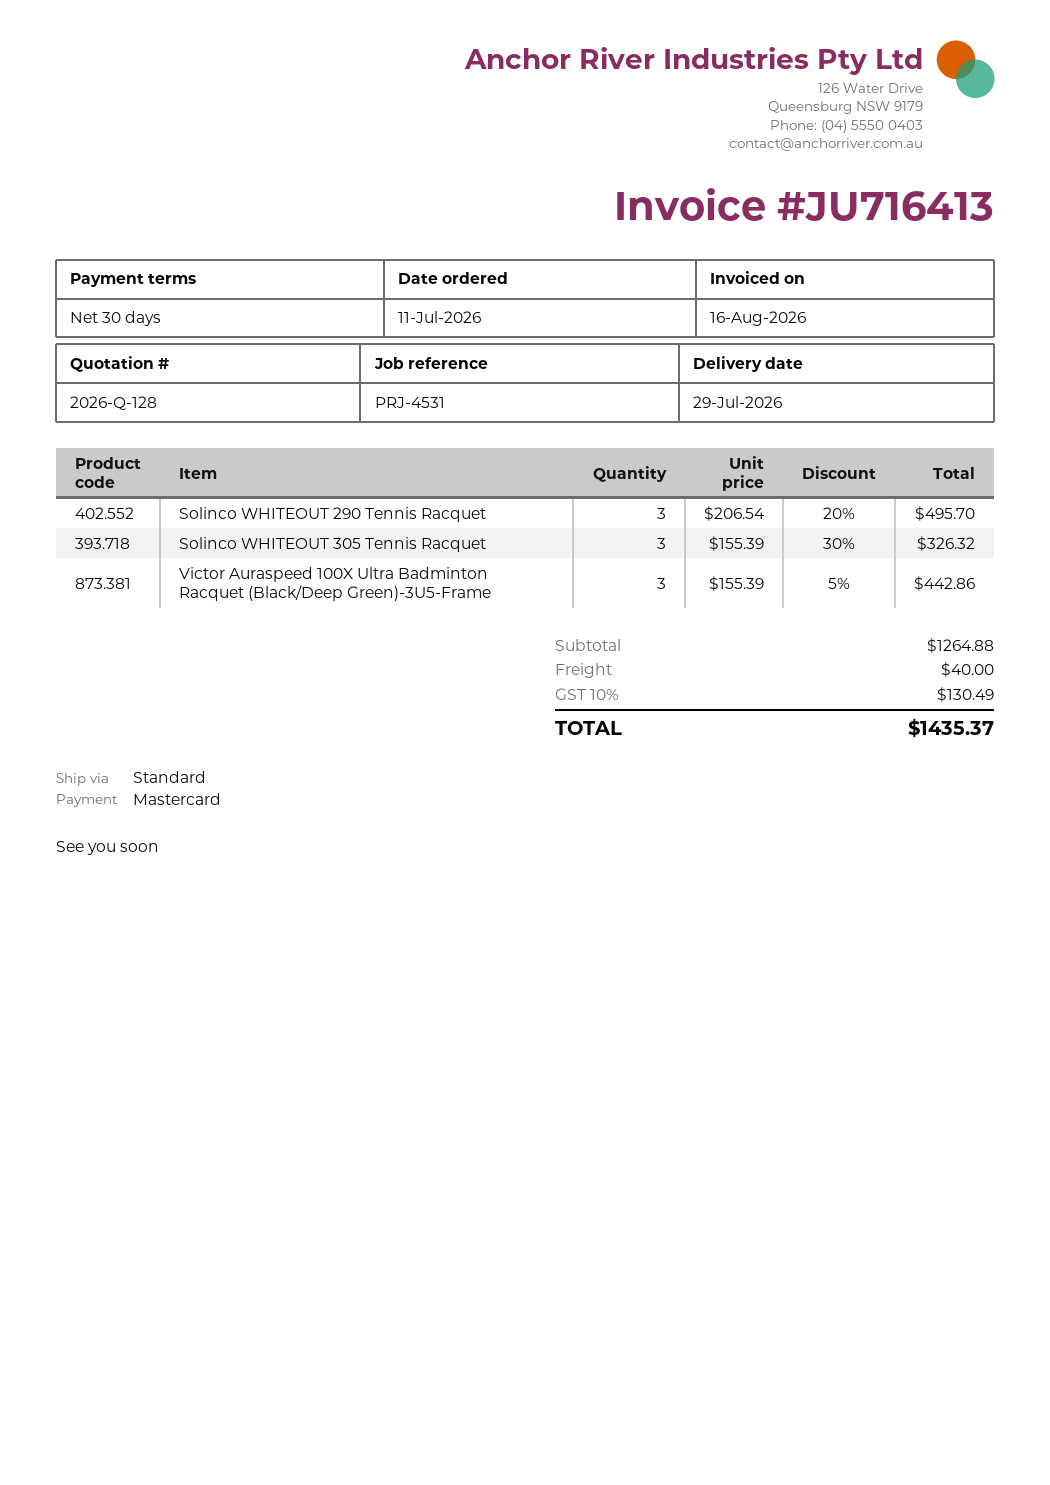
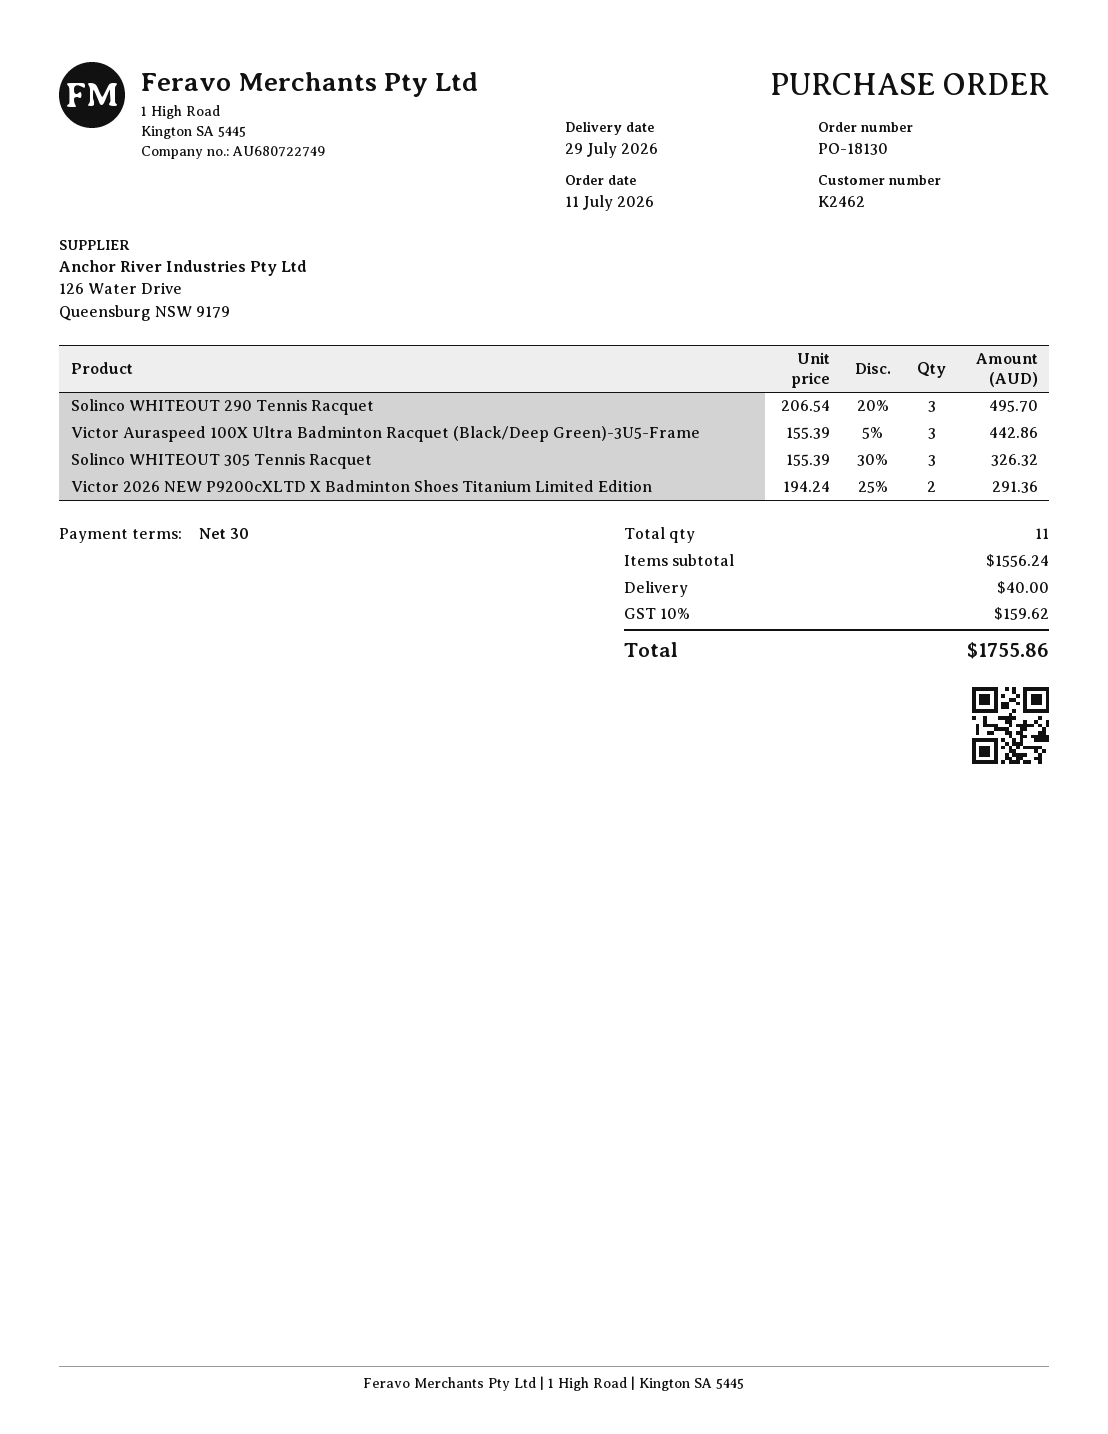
Victor 2026 NEW P9200cXLTD X Badminton Shoes Titanium Limited Edition: none -> 2 x 194.24 - 25% = 291.36
subtotal: 1264.88 -> 1556.24
tax: 10% = 130.49 -> 10% = 159.62
total: 1435.37 -> 1755.86

